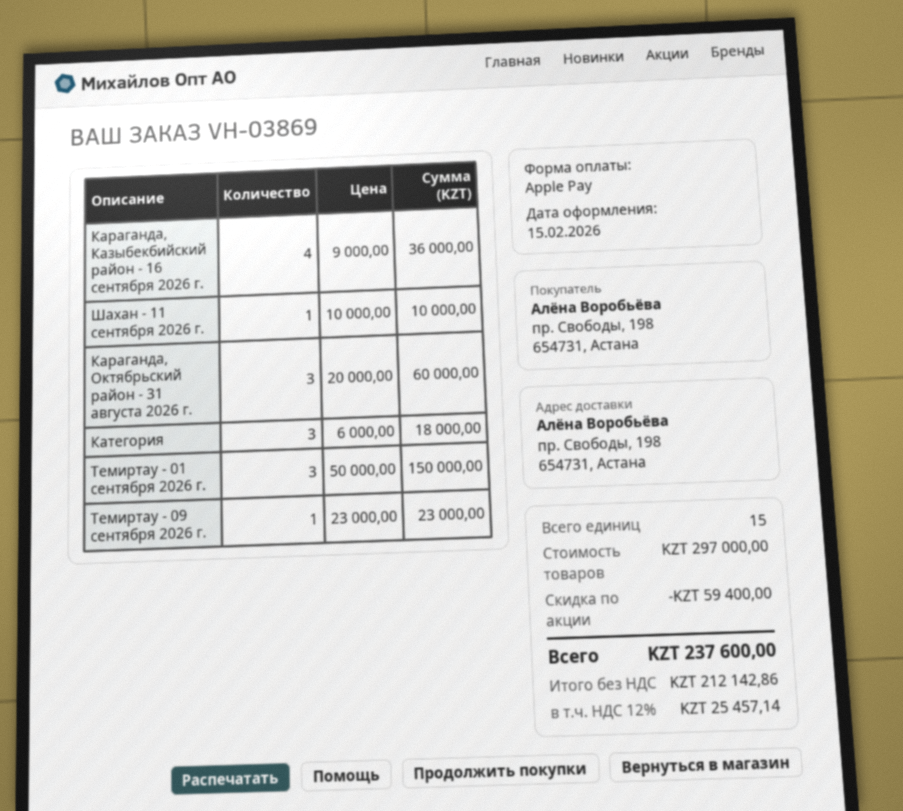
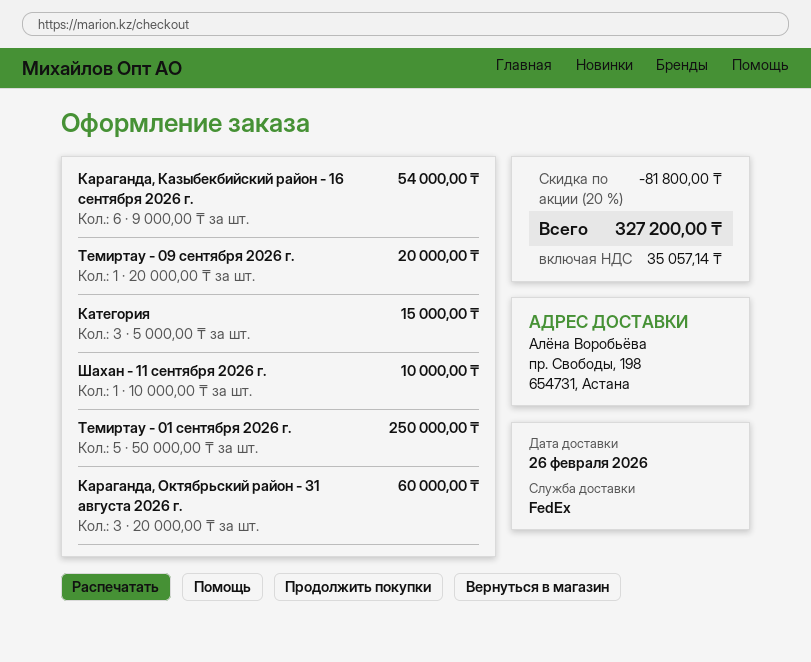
Караганда, Казыбекбийский район - 16 сентября 2026 г.: 4 x 9000.00 = 36000.00 -> 6 x 9000.00 = 54000.00
Категория: 3 x 6000.00 = 18000.00 -> 3 x 5000.00 = 15000.00
Темиртау - 01 сентября 2026 г.: 3 x 50000.00 = 150000.00 -> 5 x 50000.00 = 250000.00
Темиртау - 09 сентября 2026 г.: 1 x 23000.00 = 23000.00 -> 1 x 20000.00 = 20000.00
discount: 59400.00 -> 81800.00
tax: 25457.14 -> 35057.14
total: 237600.00 -> 327200.00

